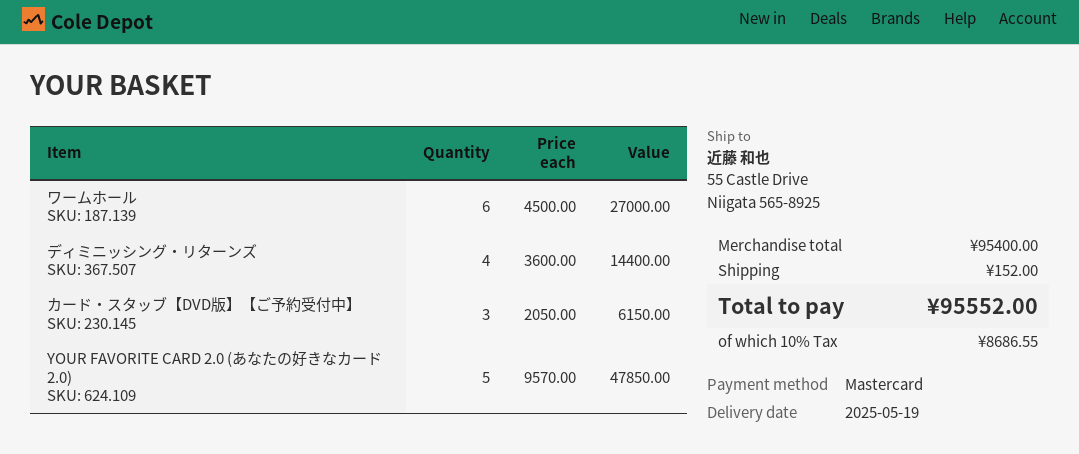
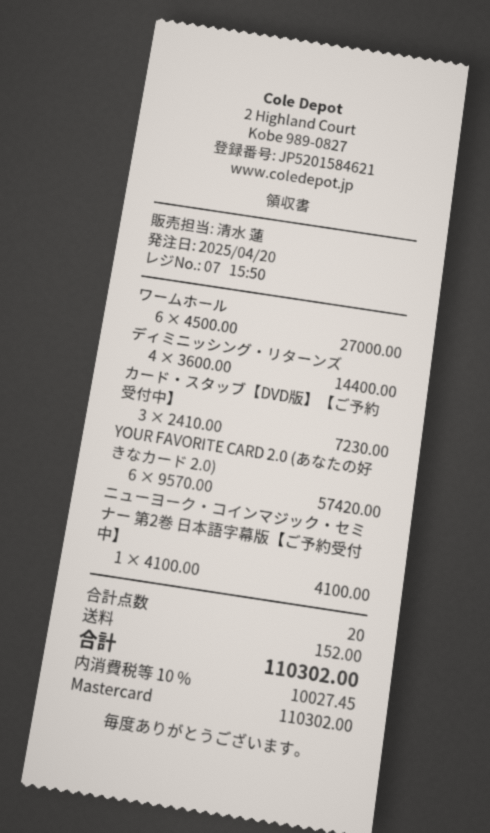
カード・スタッブ【DVD版】【ご予約受付中】: 3 x 2050.00 = 6150.00 -> 3 x 2410.00 = 7230.00
YOUR FAVORITE CARD 2.0 (あなたの好きなカード 2.0): 5 x 9570.00 = 47850.00 -> 6 x 9570.00 = 57420.00
ニューヨーク・コインマジック・セミナー 第2巻 日本語字幕版【ご予約受付中】: none -> 1 x 4100.00 = 4100.00
tax: 10% = 8686.55 -> 10% = 10027.45
total: 95552.00 -> 110302.00

